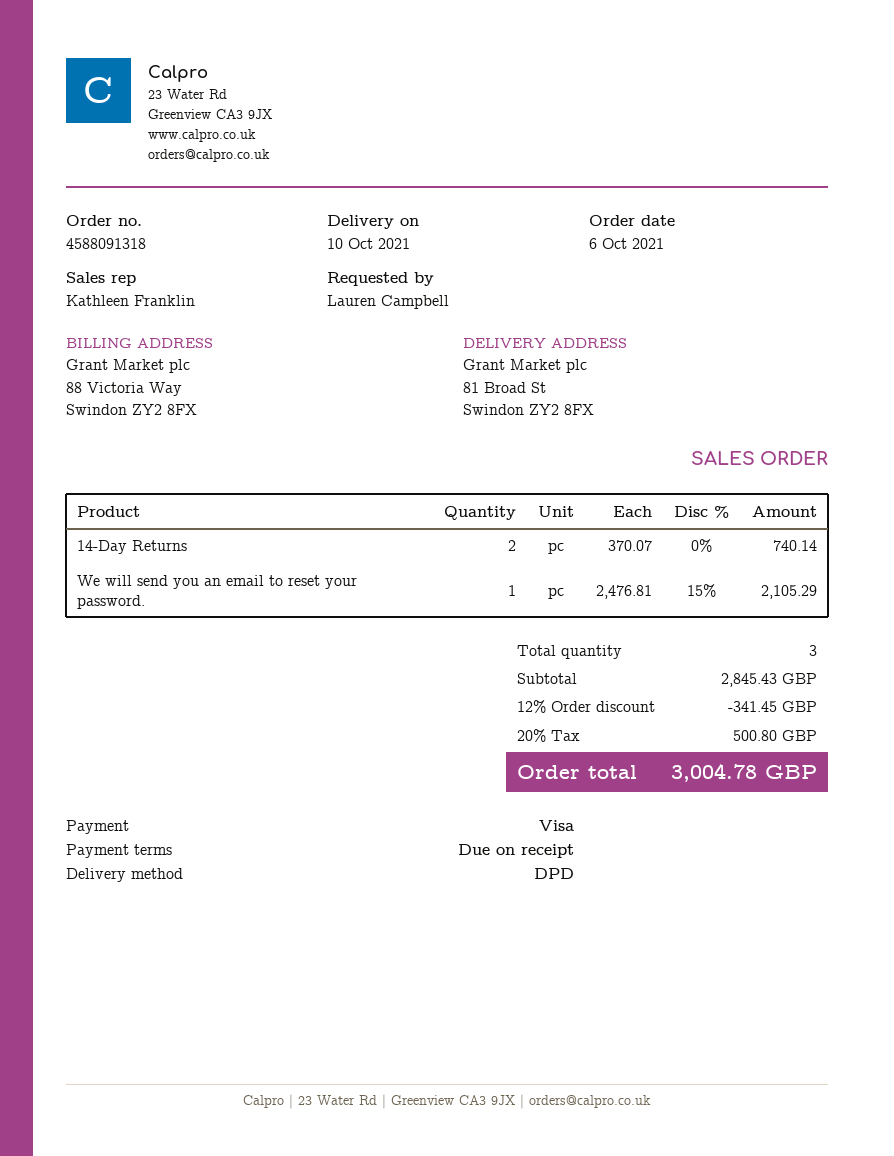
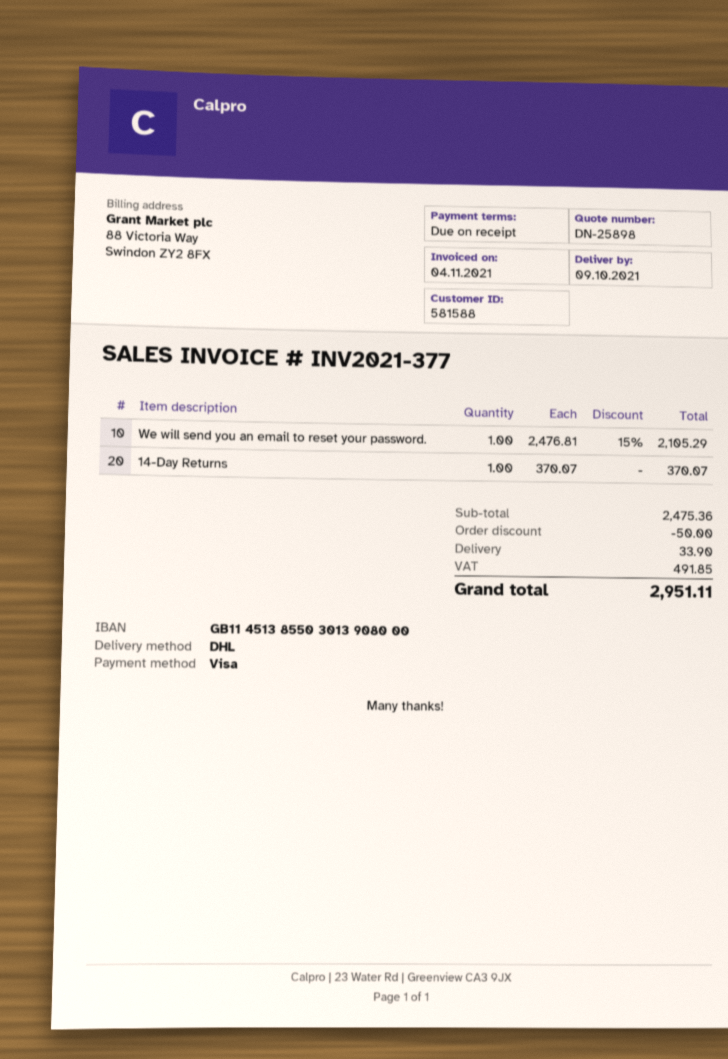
delivery date: 2021-10-10 -> 2021-10-09
shipping method: DPD -> DHL
14-Day Returns: 2 x 370.07 = 740.14 -> 1 x 370.07 = 370.07
subtotal: 2845.43 -> 2475.36
discount: 341.45 -> 50.00
shipping: none -> 33.90
tax: 500.80 -> 491.85
total: 3004.78 -> 2951.11

